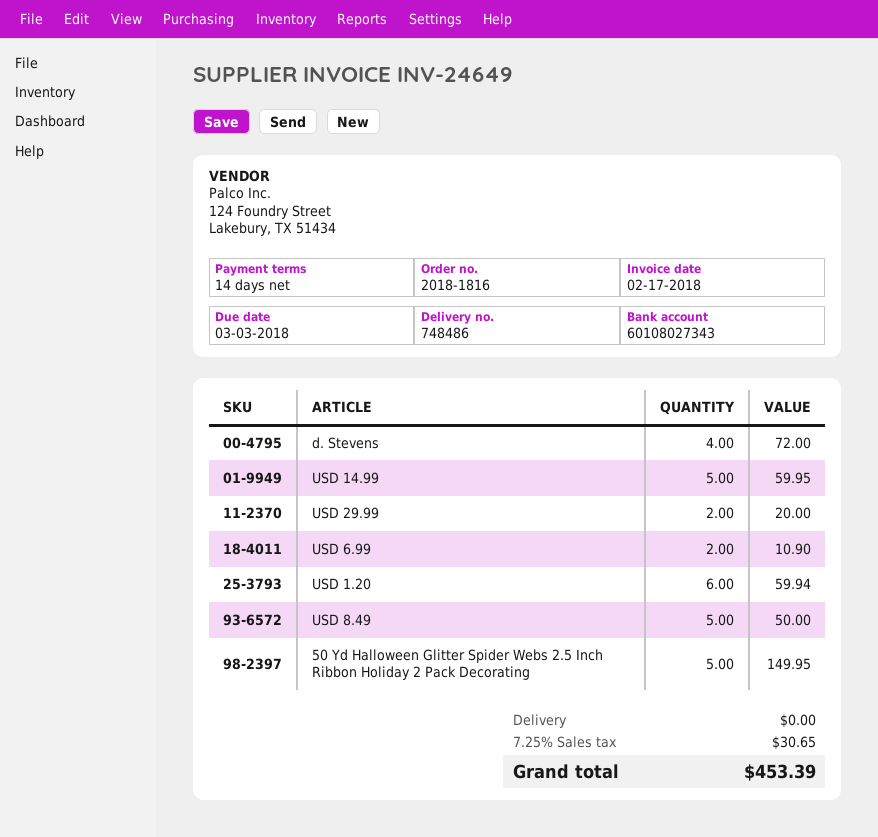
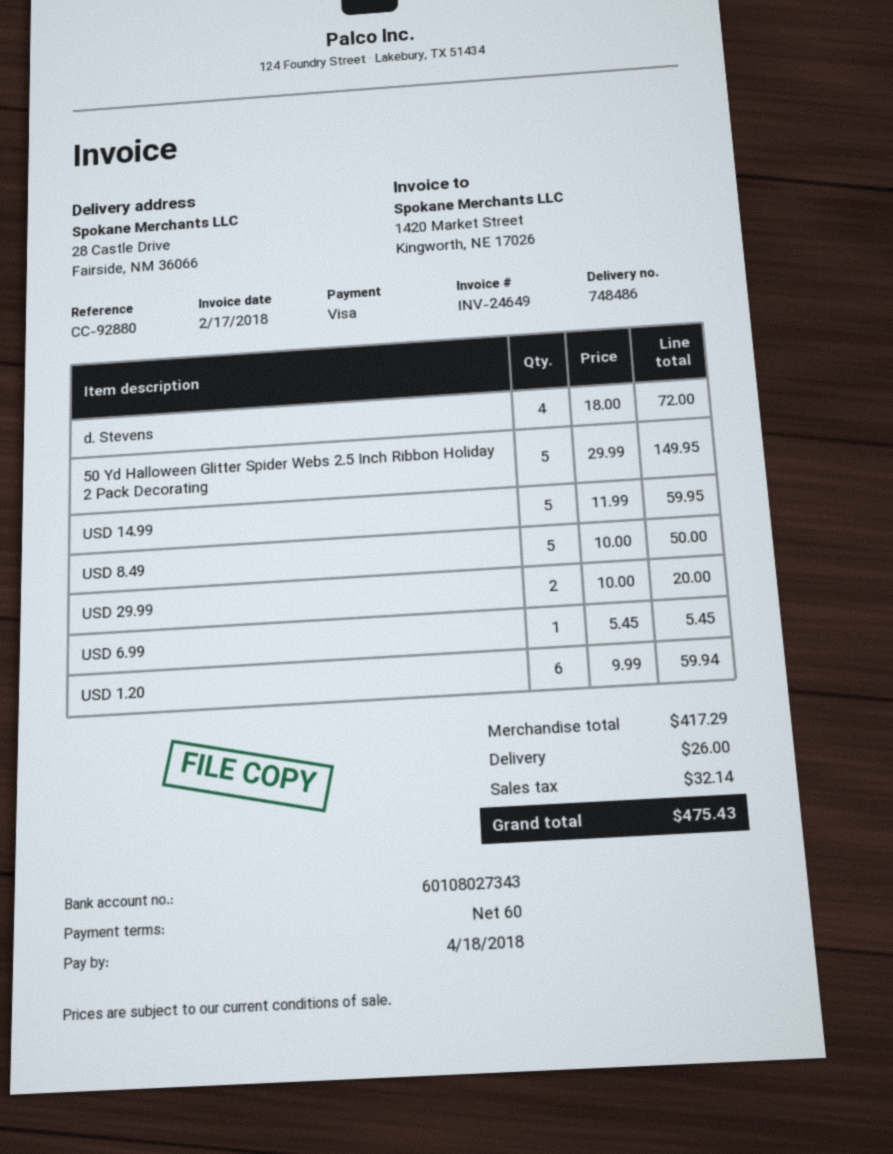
payment terms: 14 days -> 60 days
due date: 2018-03-03 -> 2018-04-18
USD 6.99: 2 for 10.90 -> 1 for 5.45
shipping: 0.00 -> 26.00
tax: 30.65 -> 32.14
total: 453.39 -> 475.43

